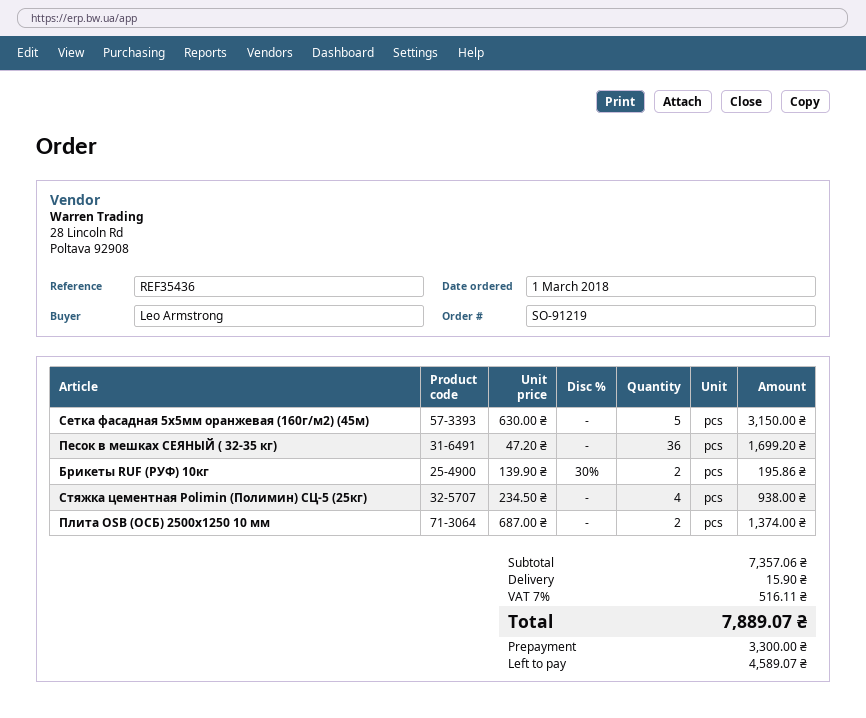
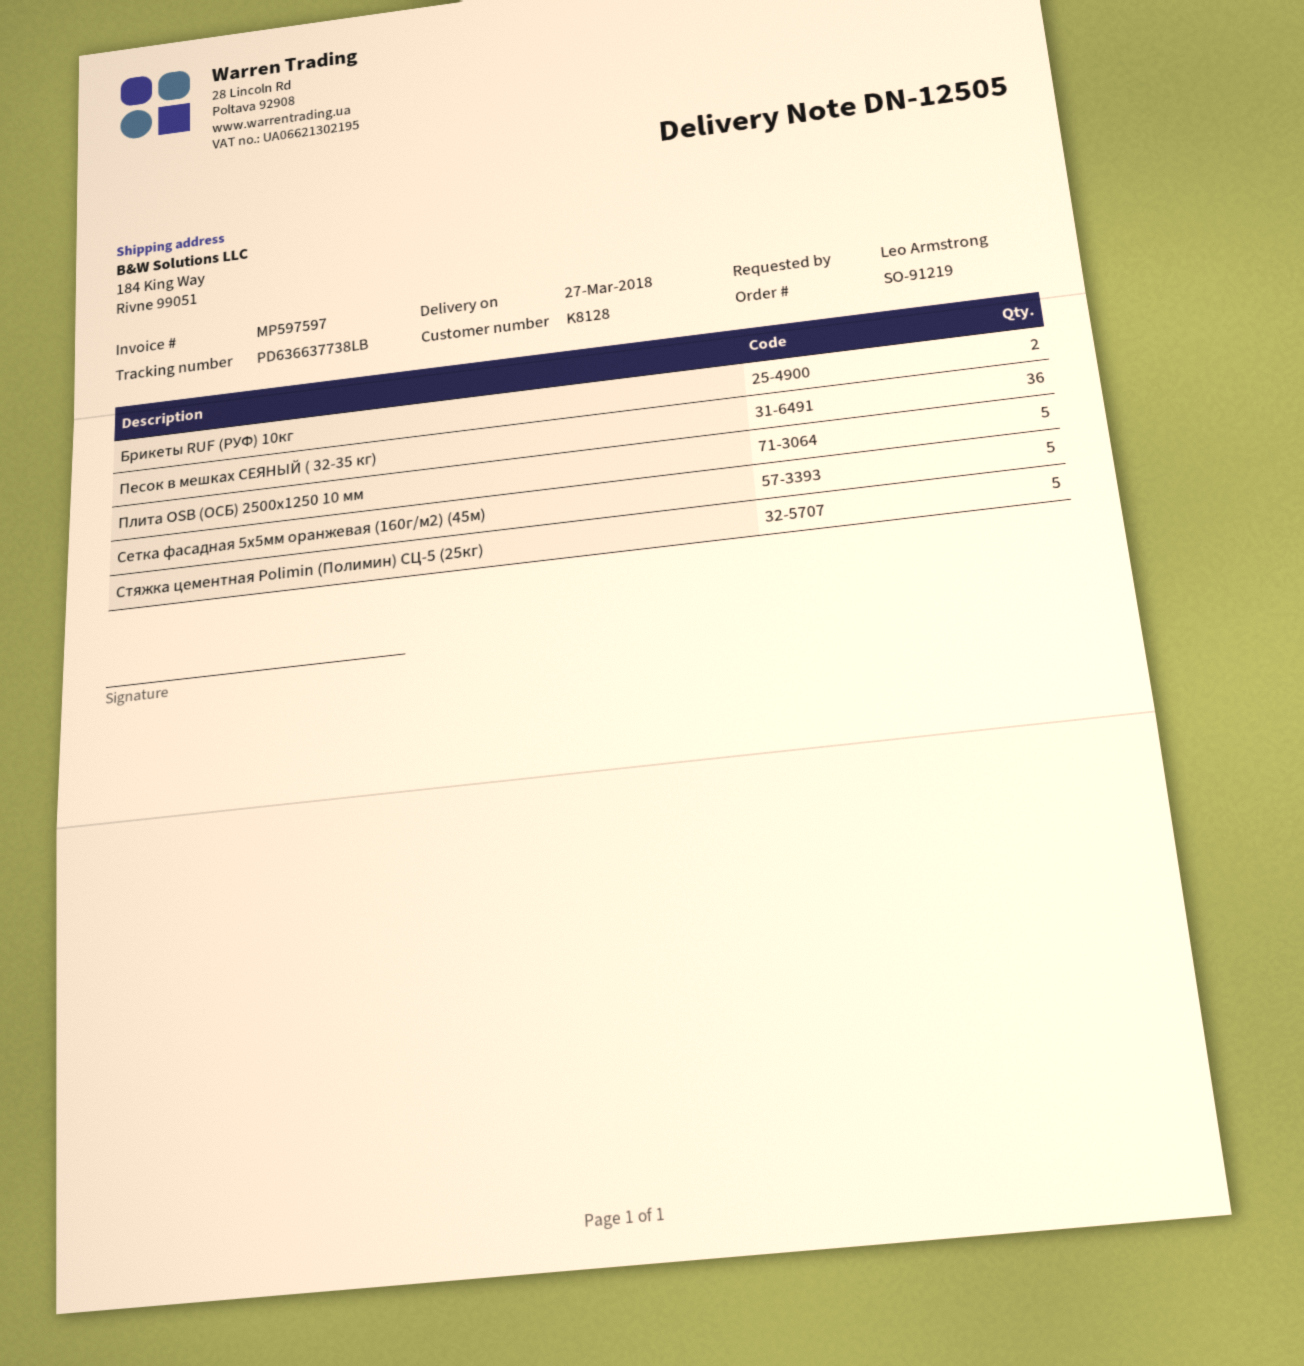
Стяжка цементная Polimin (Полимин) СЦ-5 (25кг): 4 -> 5
Плита OSB (ОСБ) 2500х1250 10 мм: 2 -> 5

